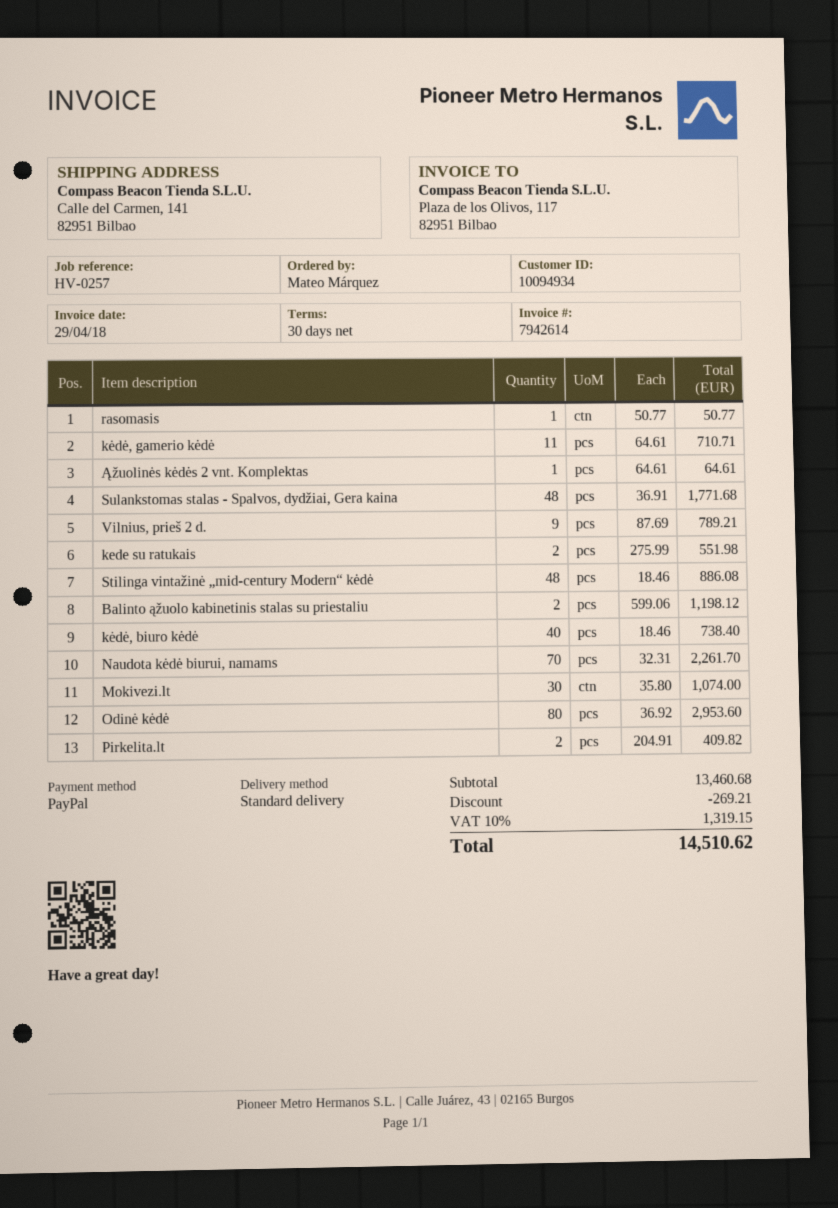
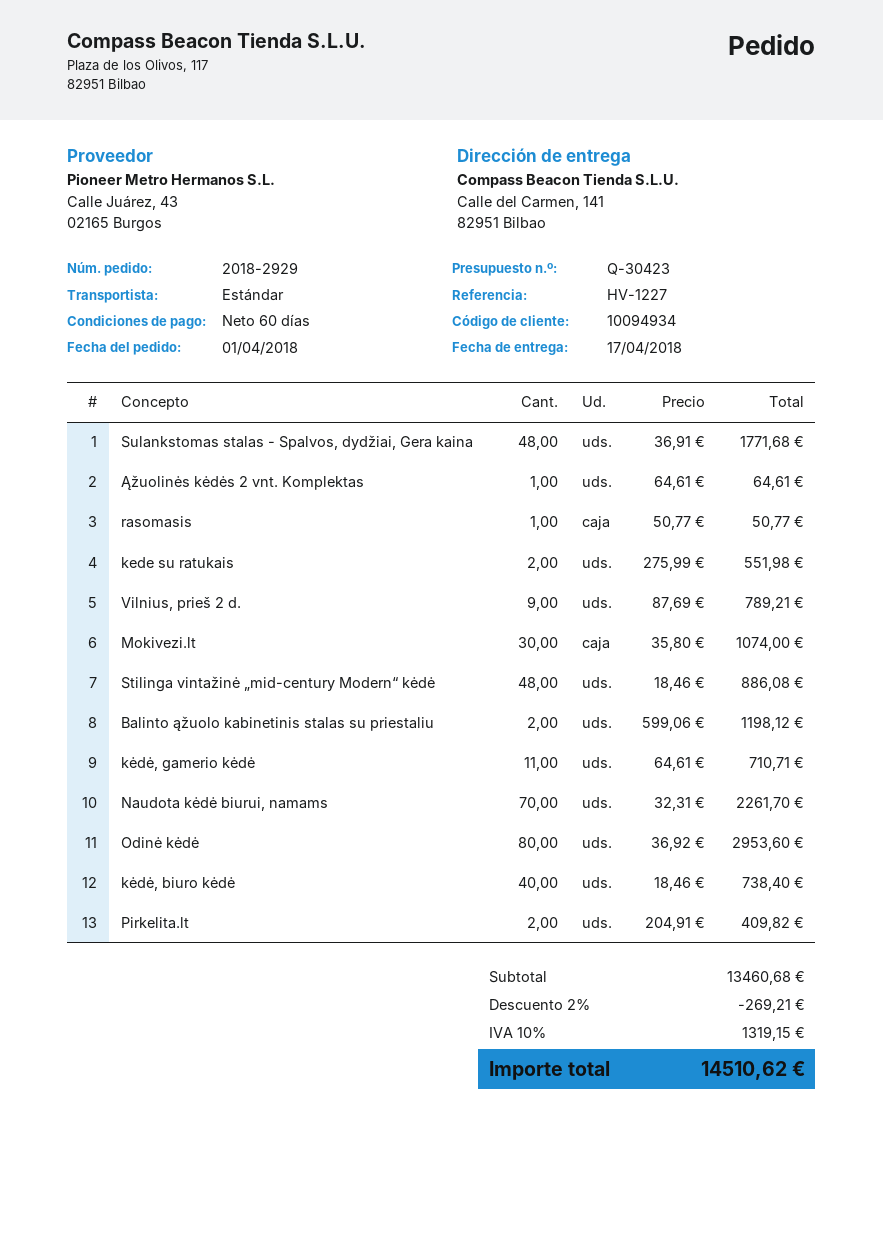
payment terms: 30 days -> 60 days
reference: HV-0257 -> HV-1227

